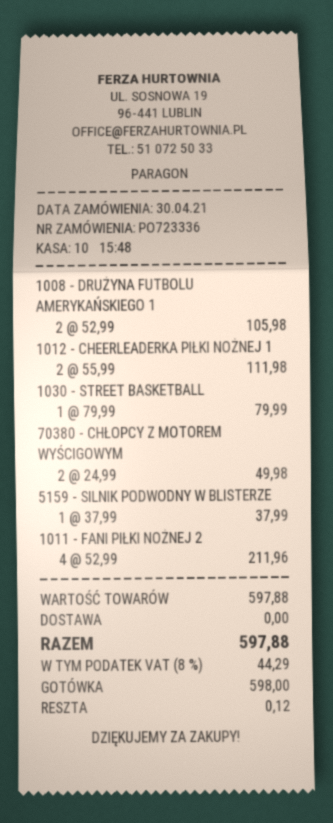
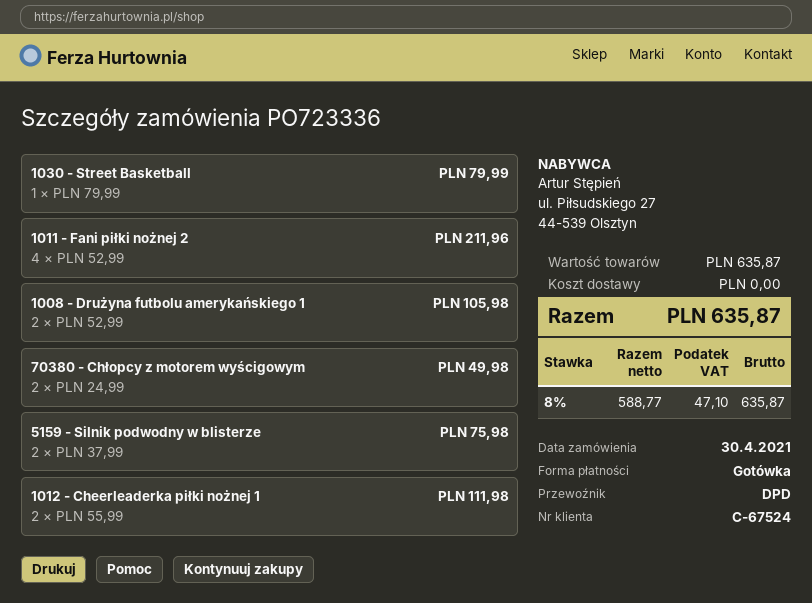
5159 - SILNIK PODWODNY W BLISTERZE: 1 x 37.99 = 37.99 -> 2 x 37.99 = 75.98
subtotal: 597.88 -> 635.87
tax: 8% = 44.29 -> 8% = 47.10
total: 597.88 -> 635.87

